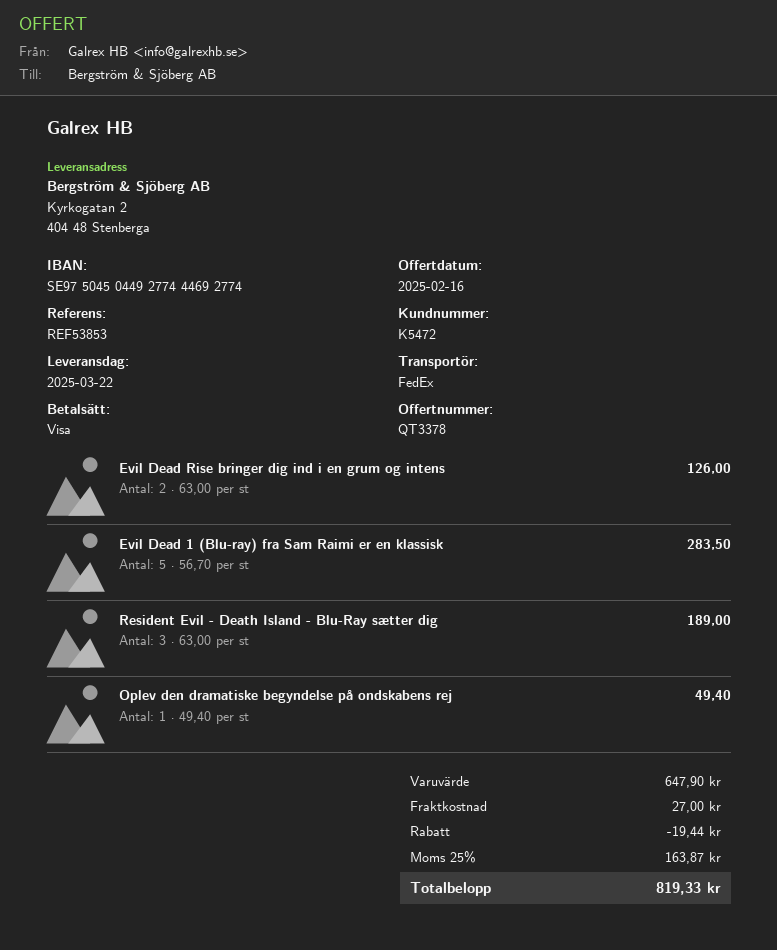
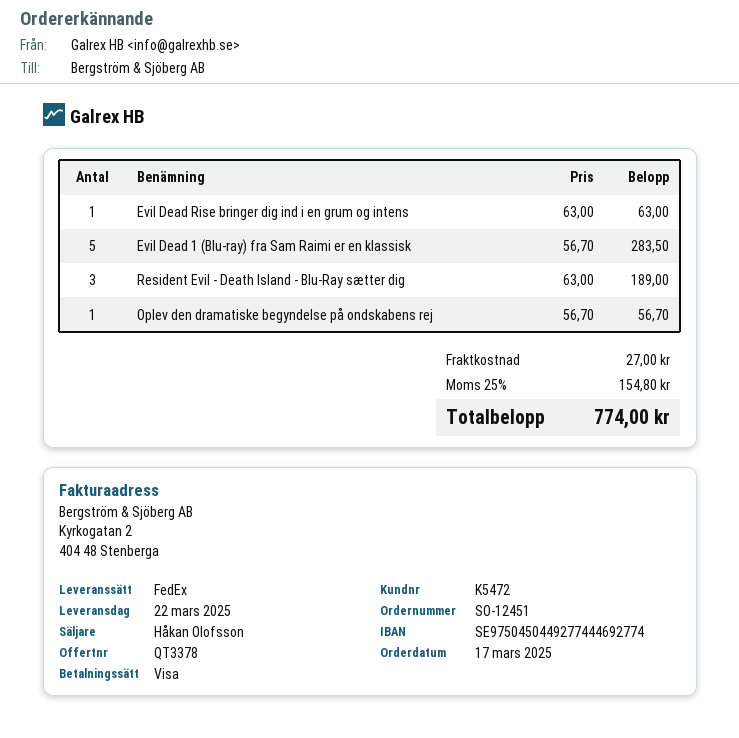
Evil Dead Rise bringer dig ind i en grum og intens: 2 x 63.00 = 126.00 -> 1 x 63.00 = 63.00
Oplev den dramatiske begyndelse på ondskabens rej: 1 x 49.40 = 49.40 -> 1 x 56.70 = 56.70
discount: 19.44 -> none
tax: 25% = 163.87 -> 25% = 154.80
total: 819.33 -> 774.00

